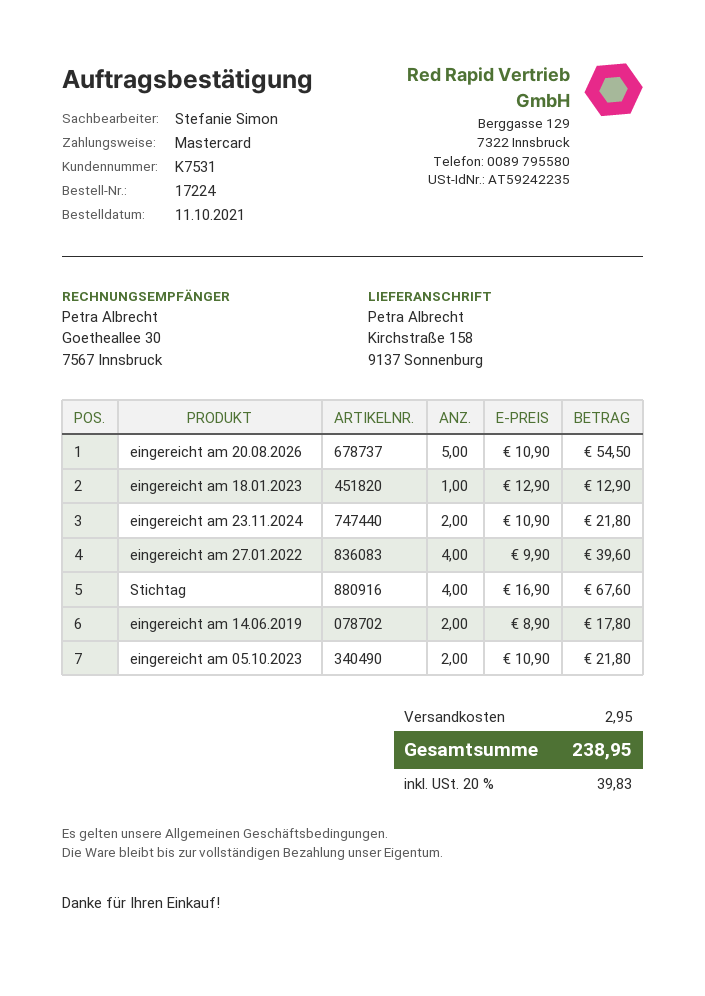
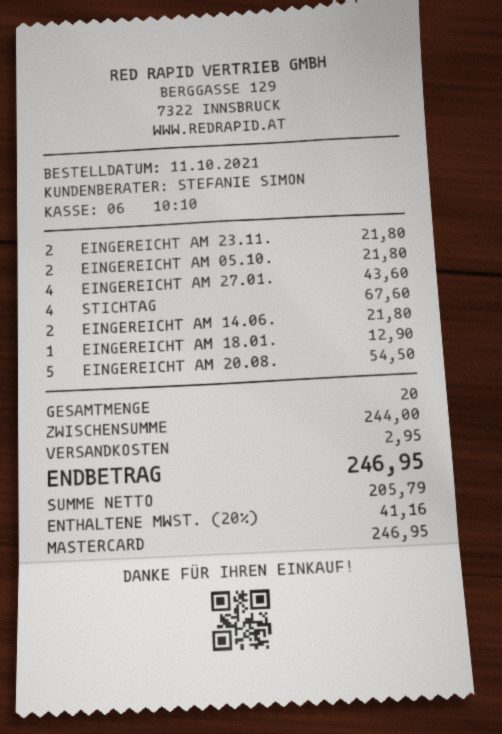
eingereicht am 27.01.2022: 4 for 39.60 -> 4 for 43.60
eingereicht am 14.06.2019: 2 for 17.80 -> 2 for 21.80
tax: 20% = 39.83 -> 20% = 41.16
total: 238.95 -> 246.95

